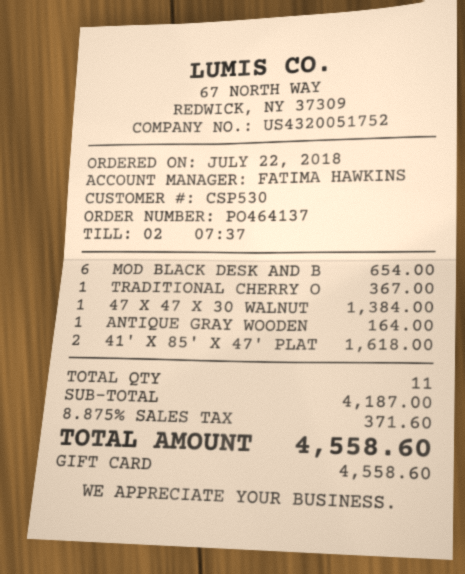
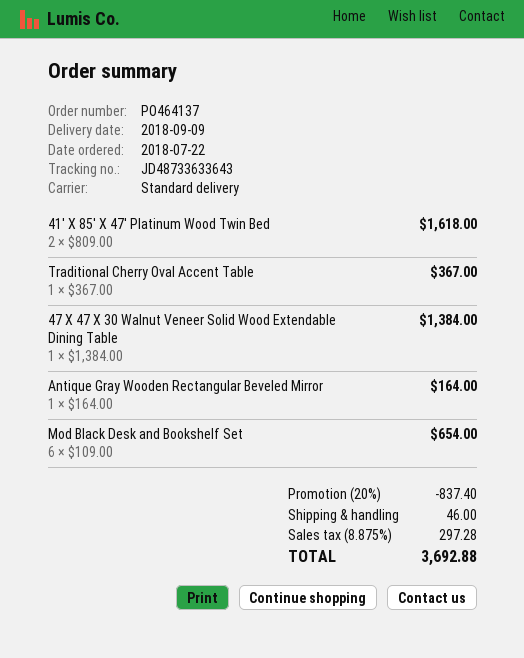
discount: none -> 20% = 837.40
shipping: none -> 46.00
tax: 8.875% = 371.60 -> 8.875% = 297.28
total: 4558.60 -> 3692.88

